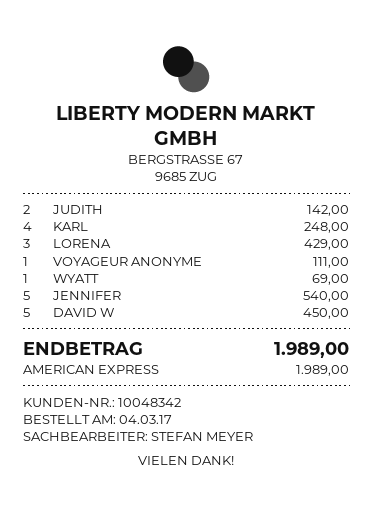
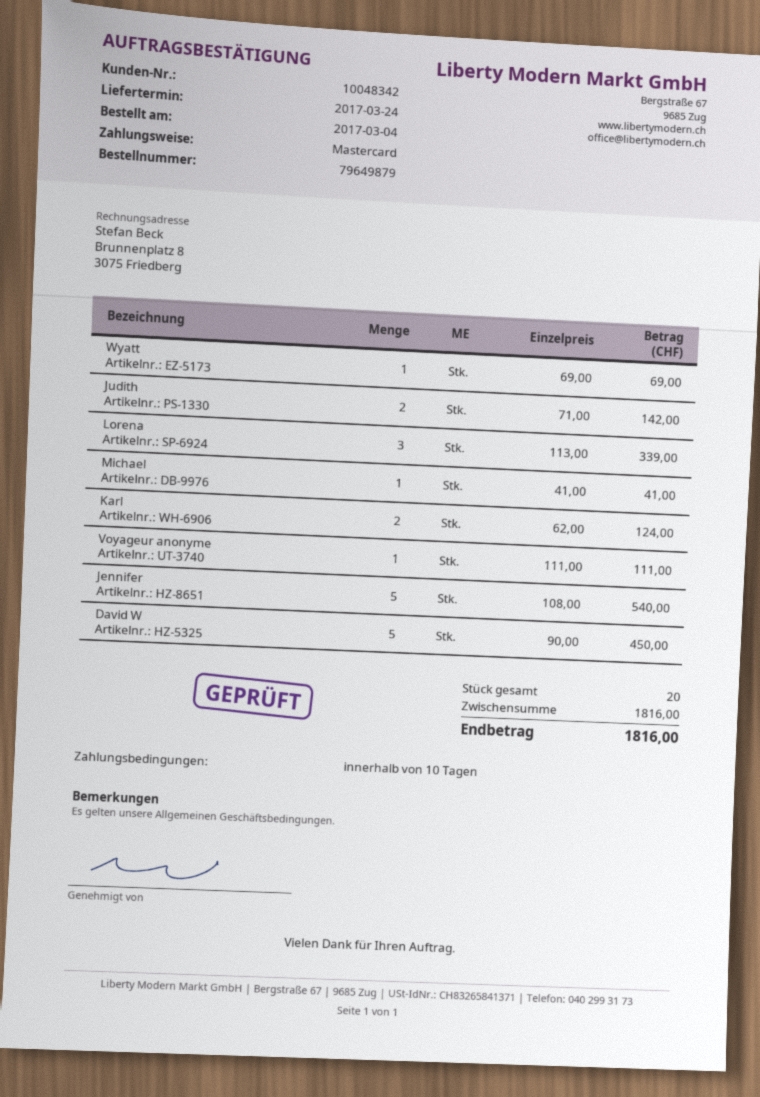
payment method: American Express -> Mastercard
KARL: 4 for 248.00 -> 2 for 124.00
LORENA: 3 for 429.00 -> 3 for 339.00
Michael: none -> 1 for 41.00
total: 1989.00 -> 1816.00

